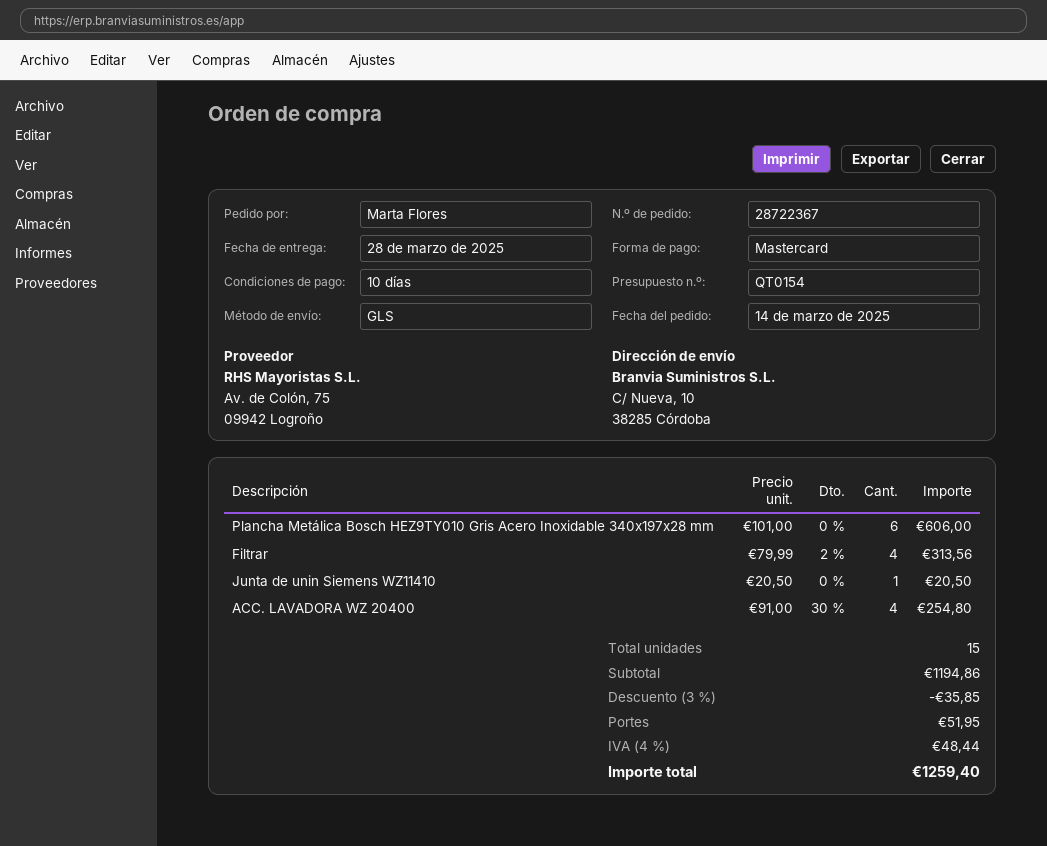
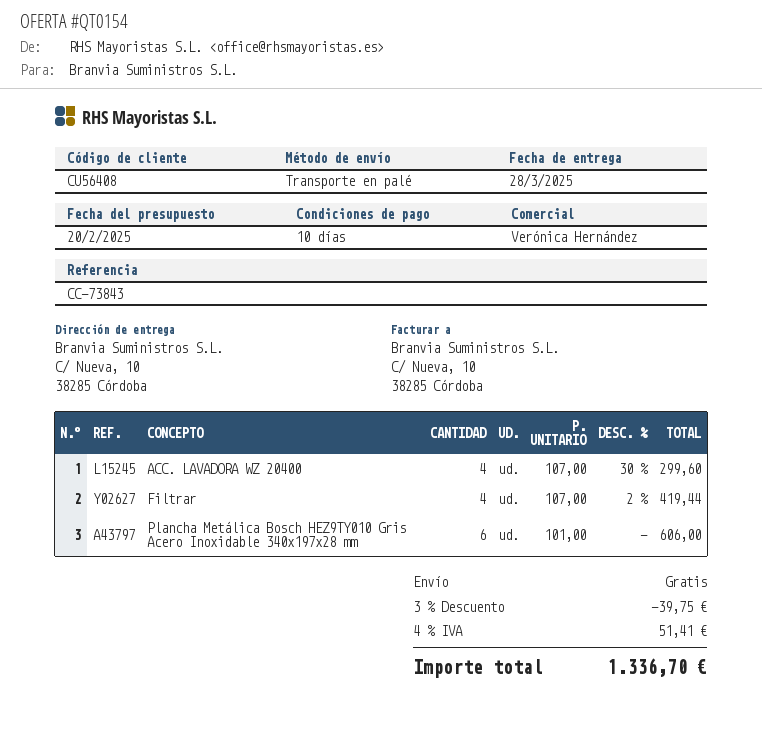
shipping method: GLS -> pallet freight
Filtrar: 4 x 79.99 - 2% = 313.56 -> 4 x 107.00 - 2% = 419.44
Junta de unin Siemens WZ11410: 1 x 20.50 = 20.50 -> none
ACC. LAVADORA WZ 20400: 4 x 91.00 - 30% = 254.80 -> 4 x 107.00 - 30% = 299.60
discount: 3% = 35.85 -> 3% = 39.75
shipping: 51.95 -> 0.00
tax: 4% = 48.44 -> 4% = 51.41
total: 1259.40 -> 1336.70

